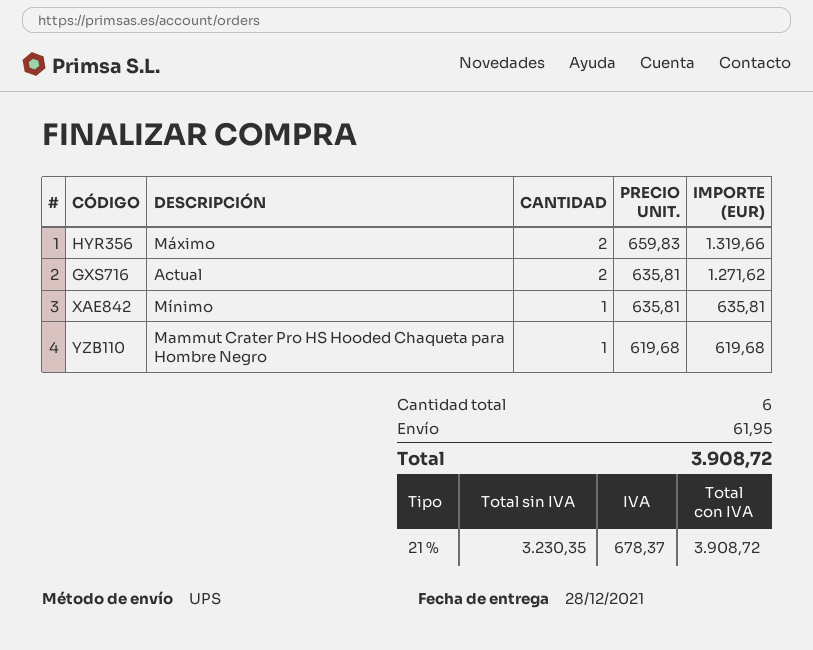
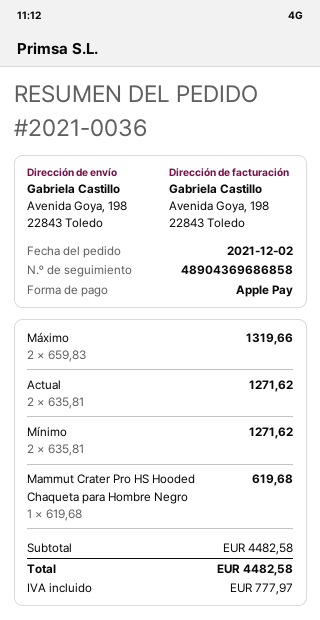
Mínimo: 1 x 635.81 = 635.81 -> 2 x 635.81 = 1271.62
shipping: 61.95 -> none
tax: 678.37 -> 777.97
total: 3908.72 -> 4482.58

